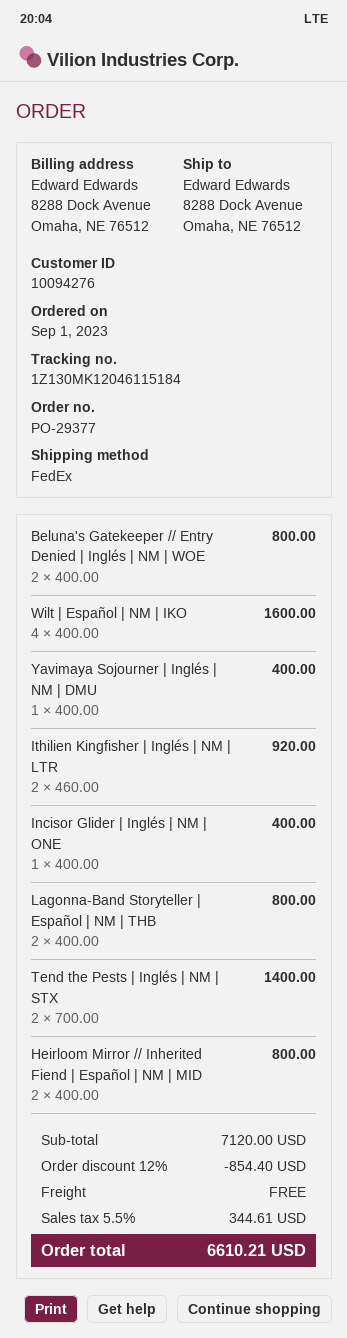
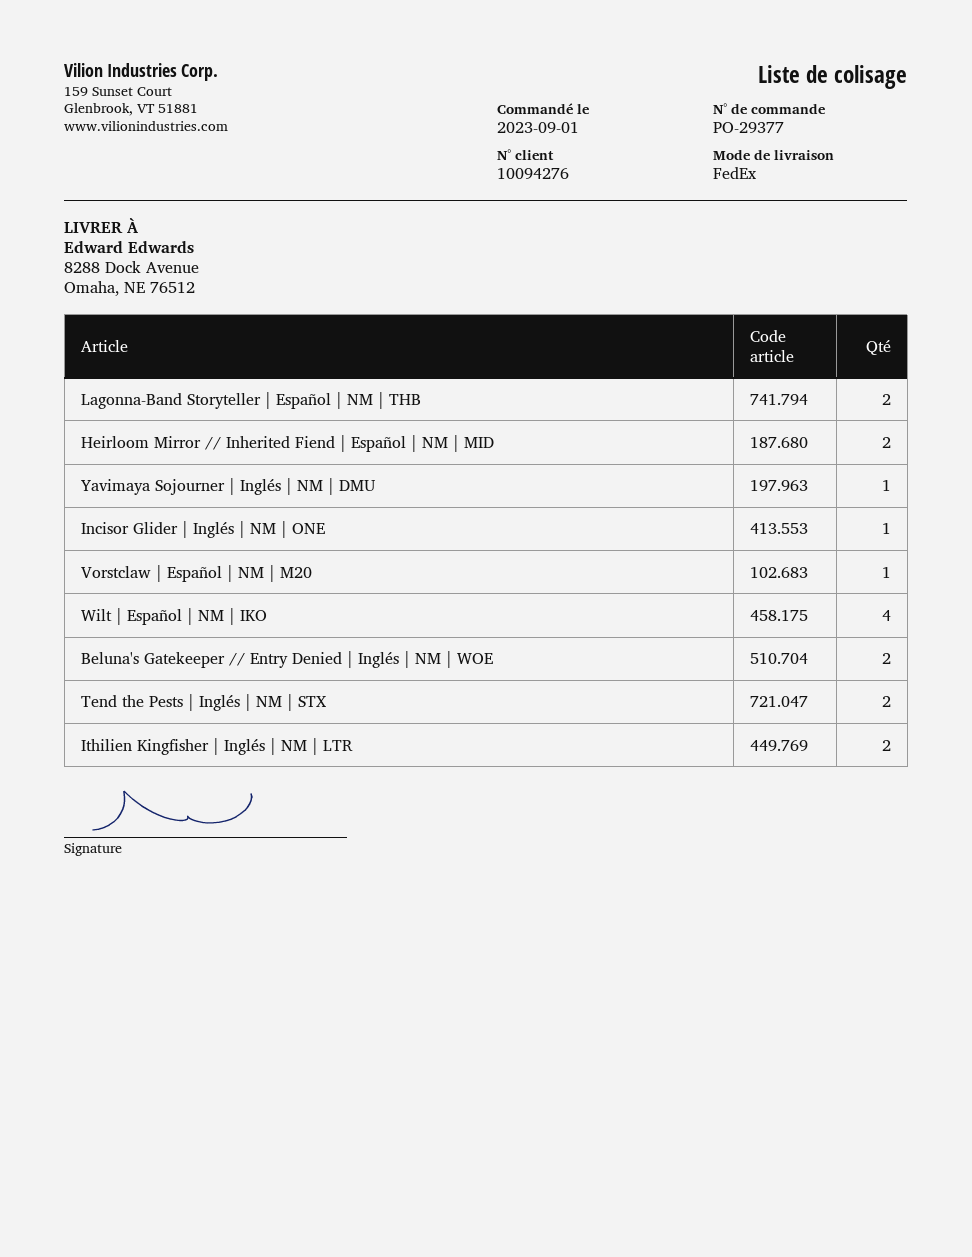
Vorstclaw | Español | NM | M20: none -> 1

